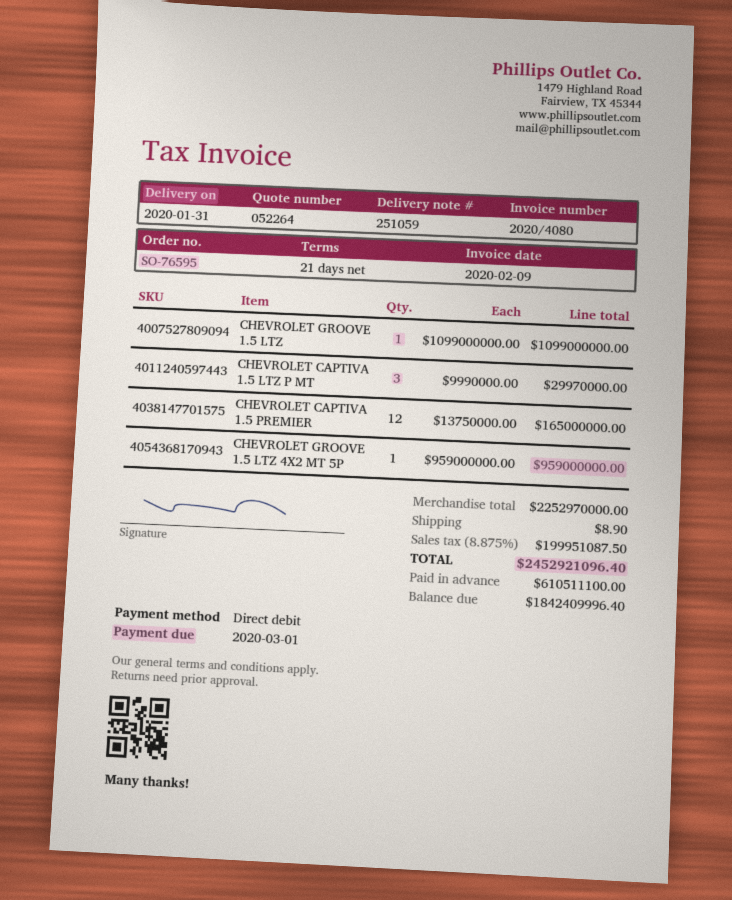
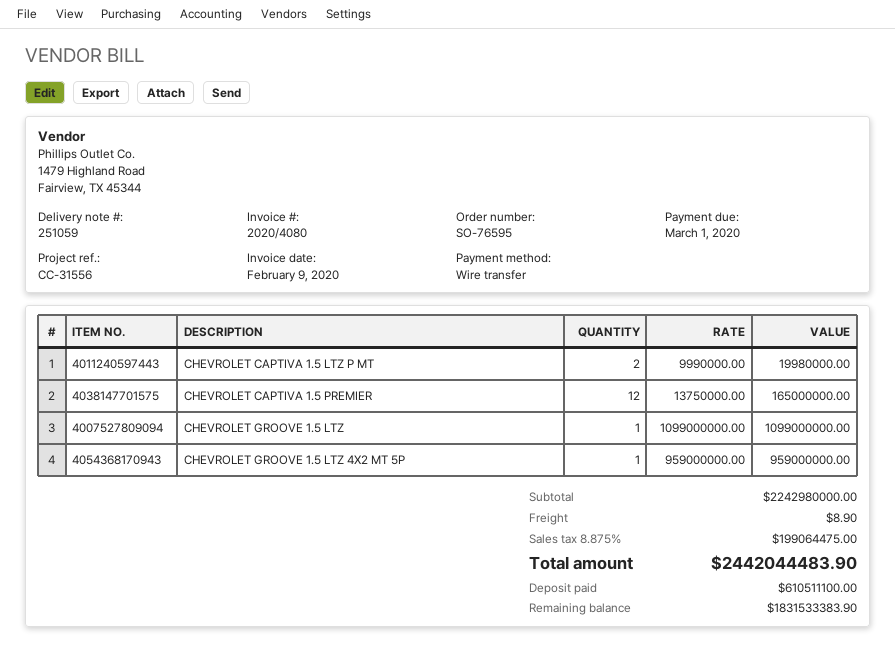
payment method: direct debit -> bank transfer
CHEVROLET CAPTIVA 1.5 LTZ P MT: 3 x 9990000.00 = 29970000.00 -> 2 x 9990000.00 = 19980000.00
subtotal: 2252970000.00 -> 2242980000.00
tax: 8.875% = 199951087.50 -> 8.875% = 199064475.00
total: 2452921096.40 -> 2442044483.90
balance: 1842409996.40 -> 1831533383.90

